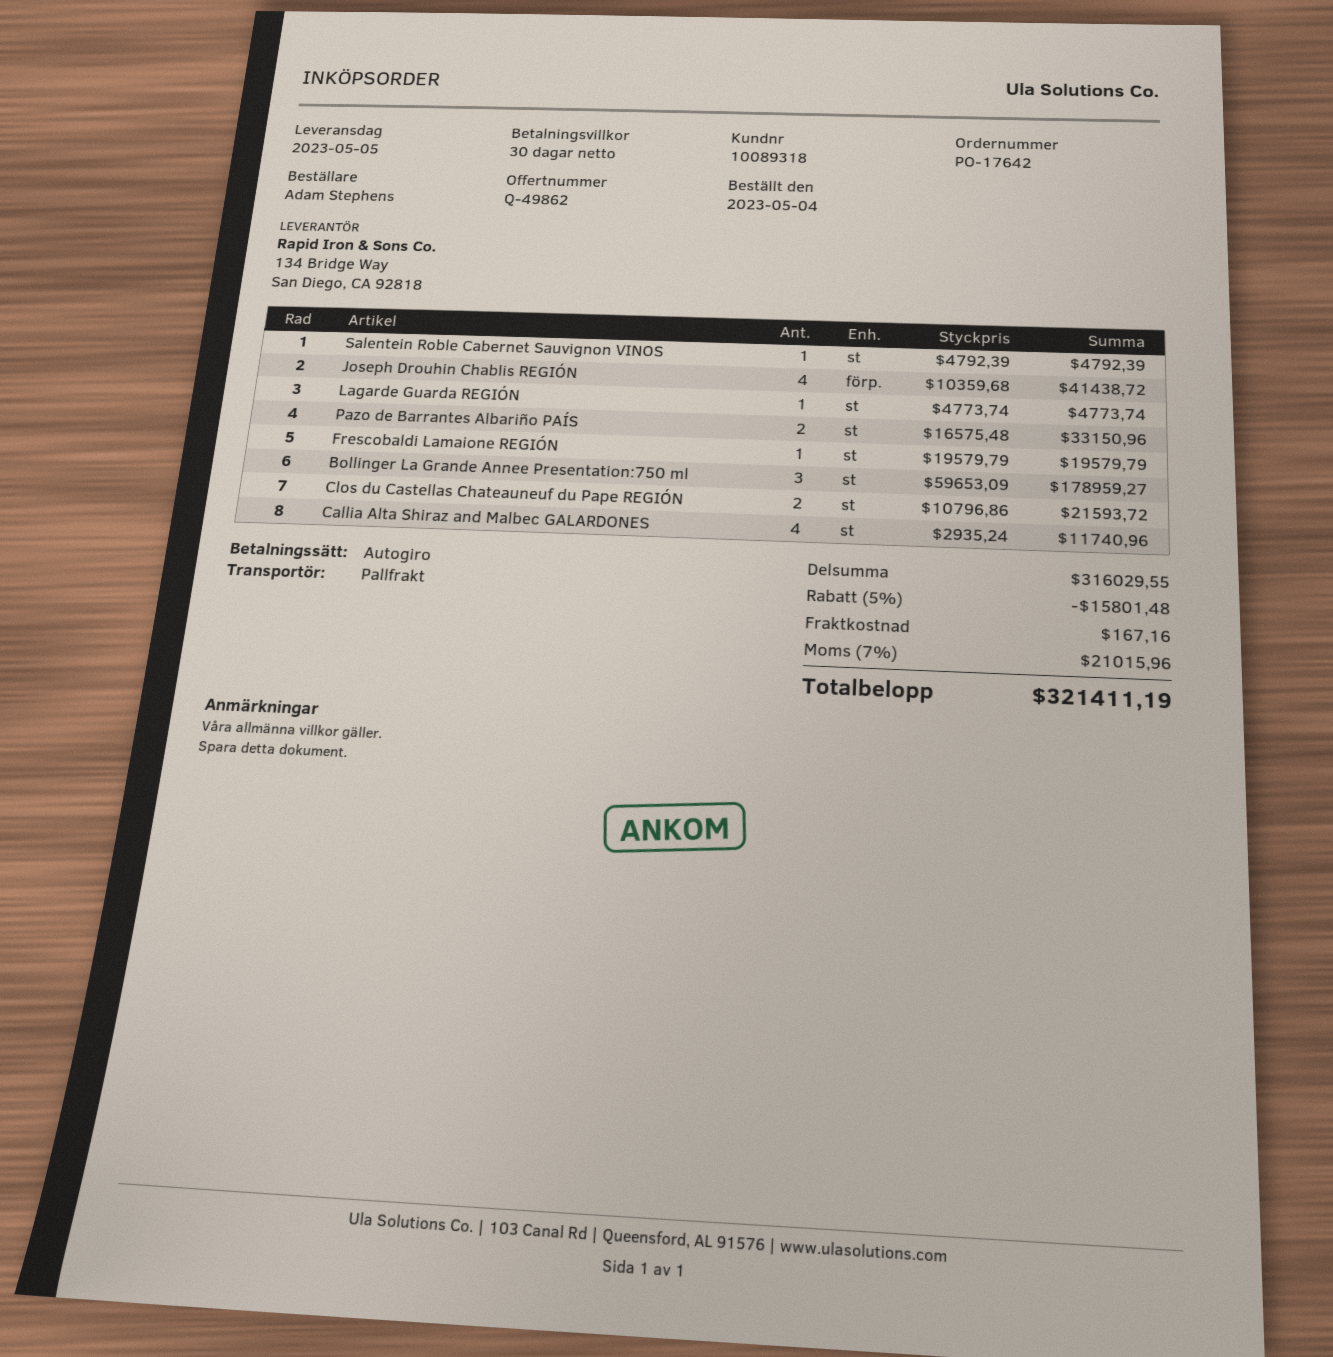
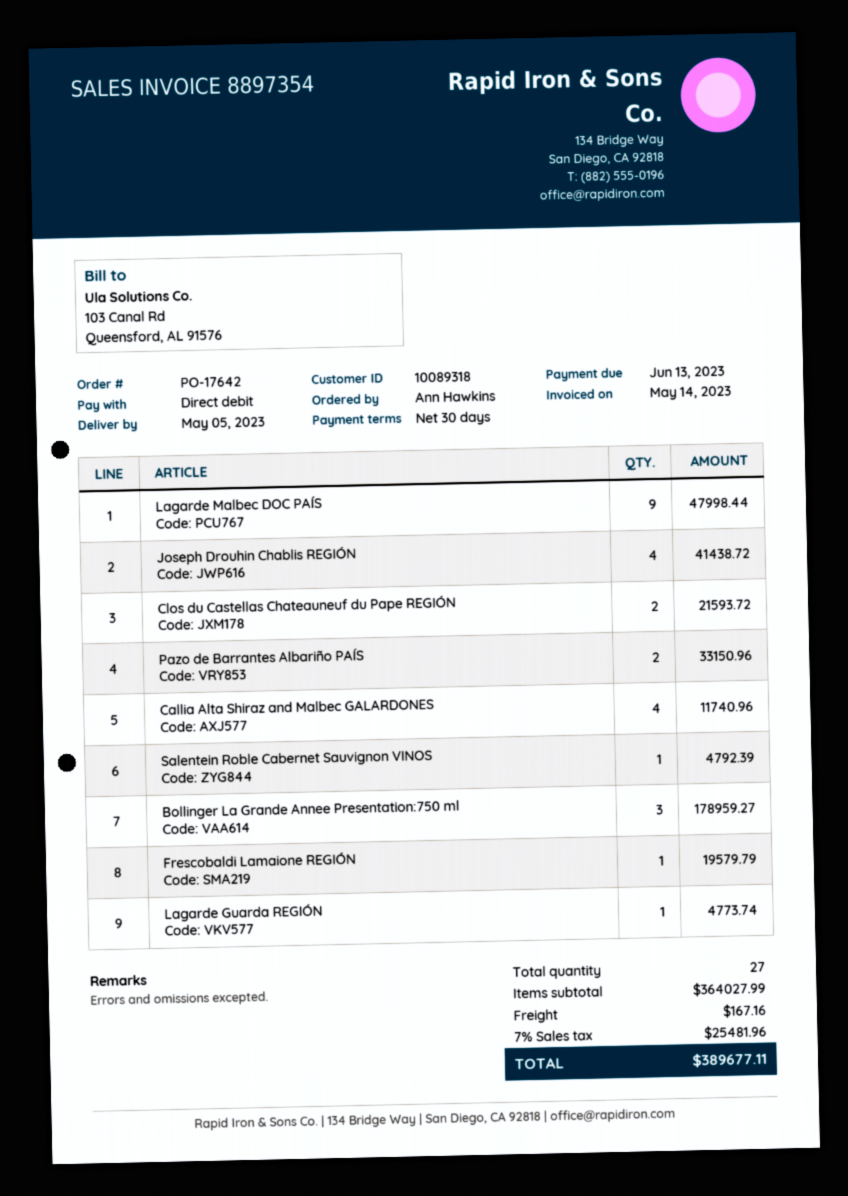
ordered by: Adam Stephens -> Ann Hawkins
Lagarde Malbec DOC PAÍS: none -> 9 for 47998.44
subtotal: 316029.55 -> 364027.99
discount: 5% = 15801.48 -> none
tax: 7% = 21015.96 -> 7% = 25481.96
total: 321411.19 -> 389677.11

